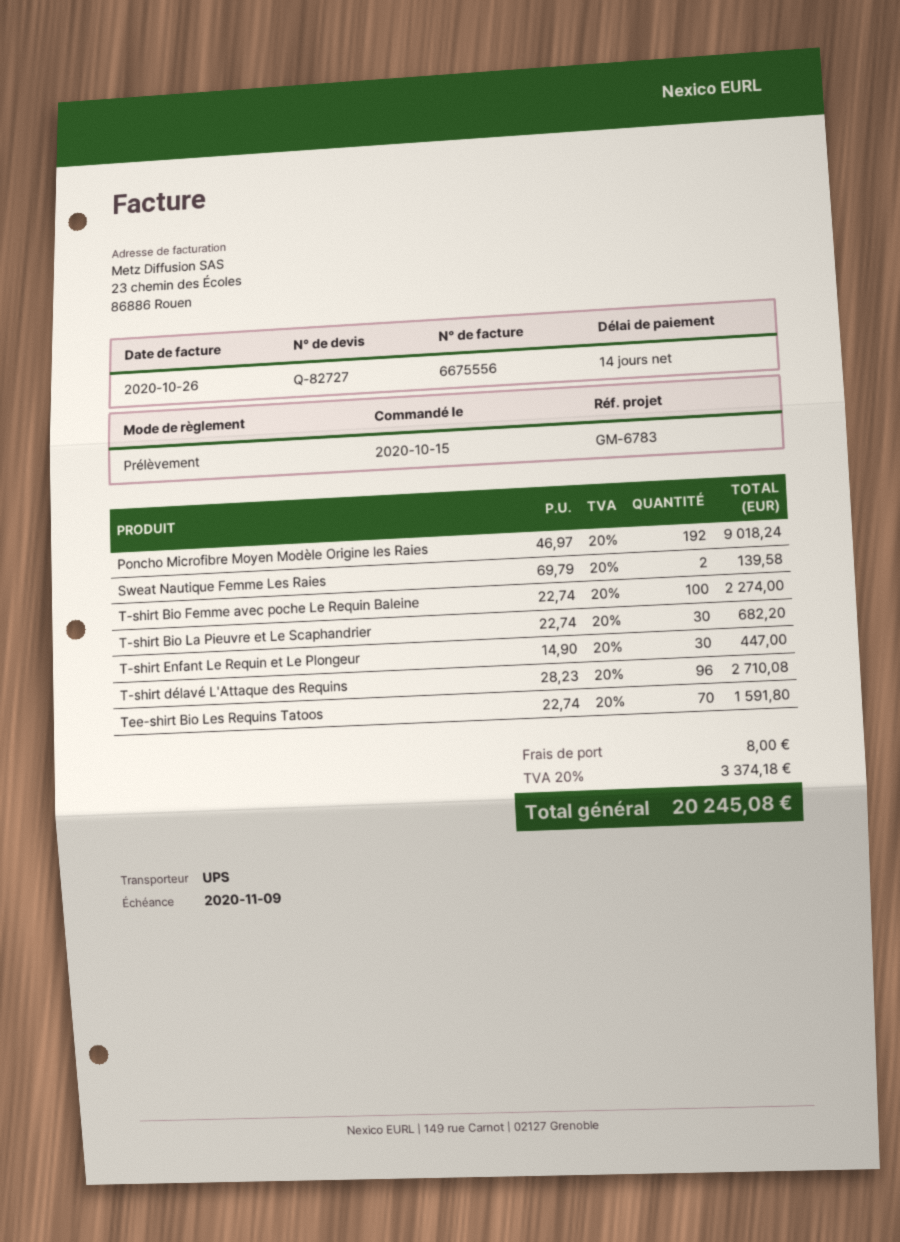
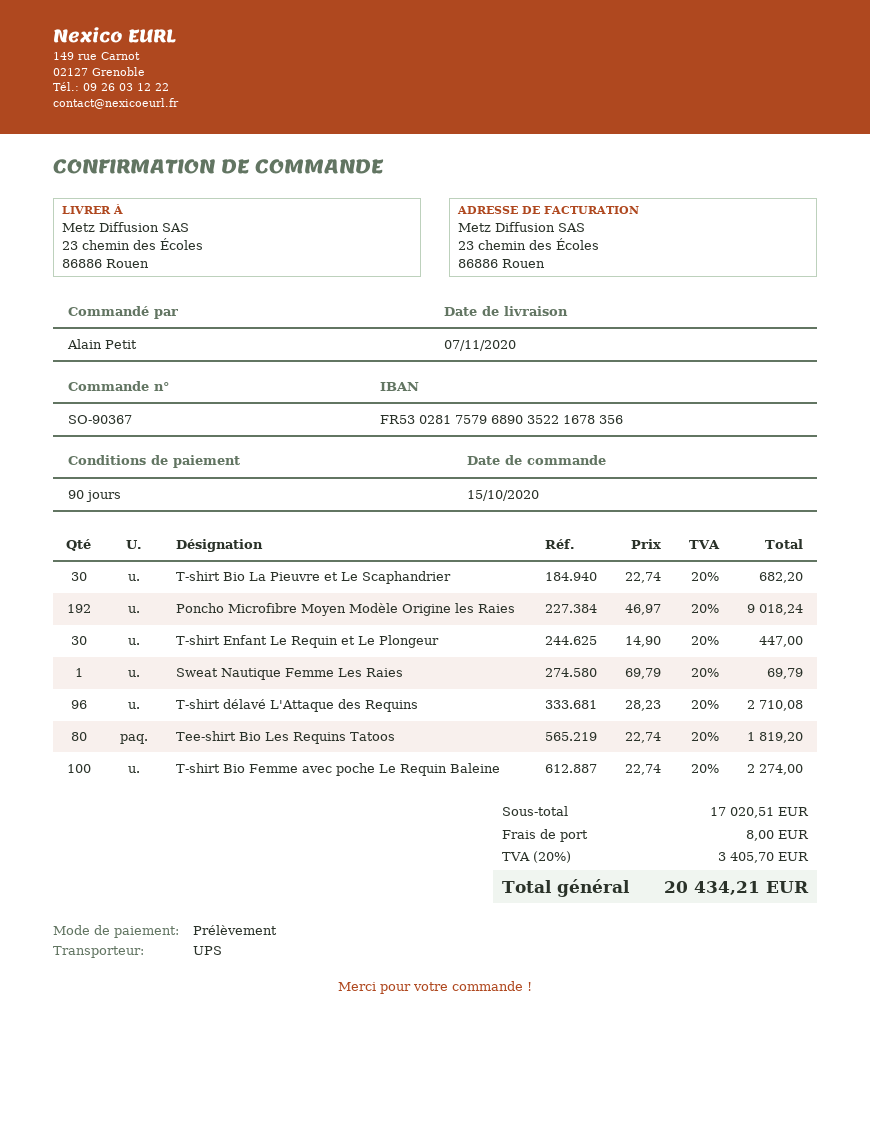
payment terms: 14 days -> 90 days
Sweat Nautique Femme Les Raies: 2 x 69.79 = 139.58 -> 1 x 69.79 = 69.79
Tee-shirt Bio Les Requins Tatoos: 70 x 22.74 = 1591.80 -> 80 x 22.74 = 1819.20
tax: 20% = 3374.18 -> 20% = 3405.70
total: 20245.08 -> 20434.21

